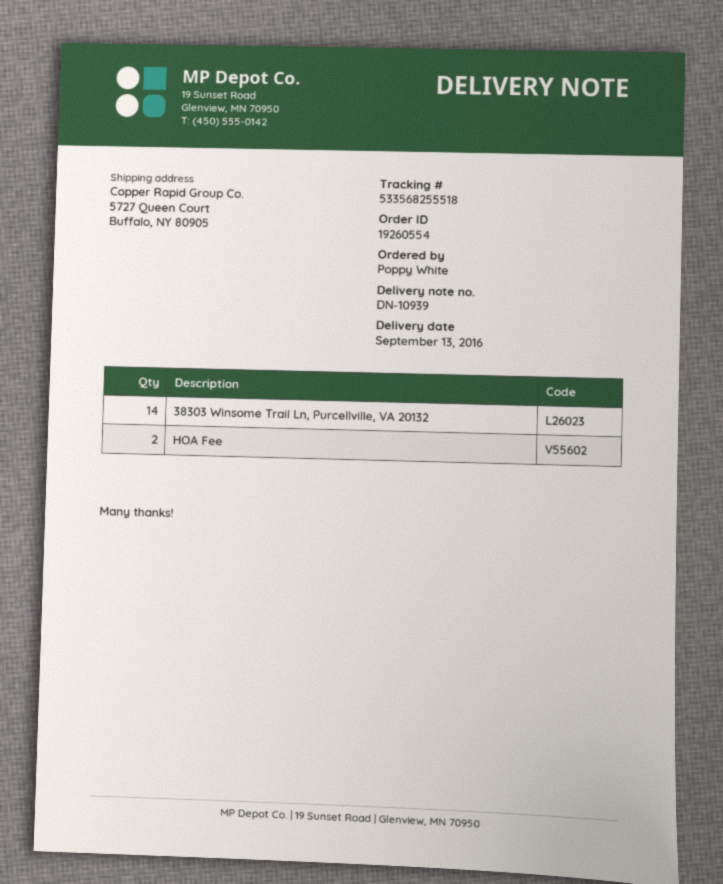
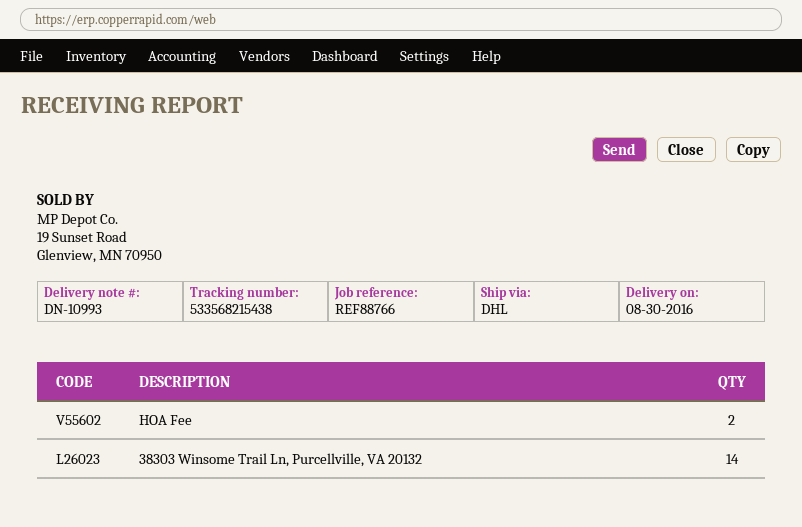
delivery note number: DN-10939 -> DN-10993
delivery date: 2016-09-13 -> 2016-08-30
tracking number: 533568255518 -> 533568215438

